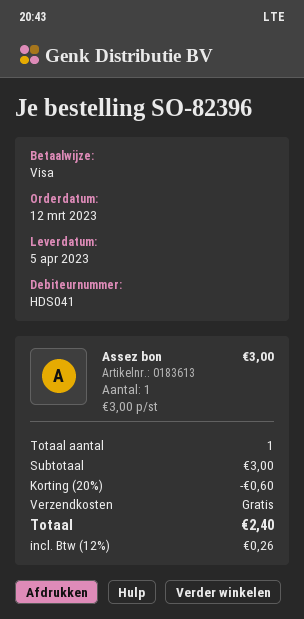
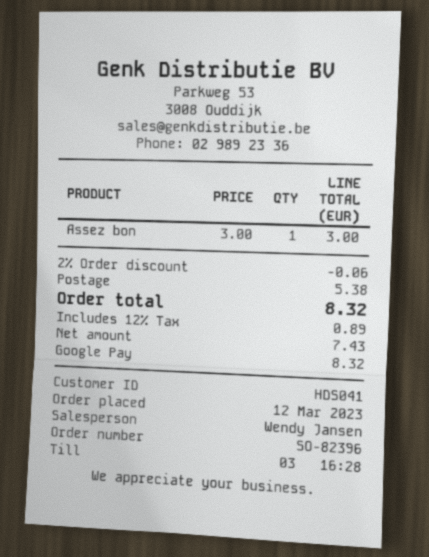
payment method: Visa -> Google Pay
discount: 20% = 0.60 -> 2% = 0.06
shipping: 0.00 -> 5.38
tax: 12% = 0.26 -> 12% = 0.89
total: 2.40 -> 8.32

